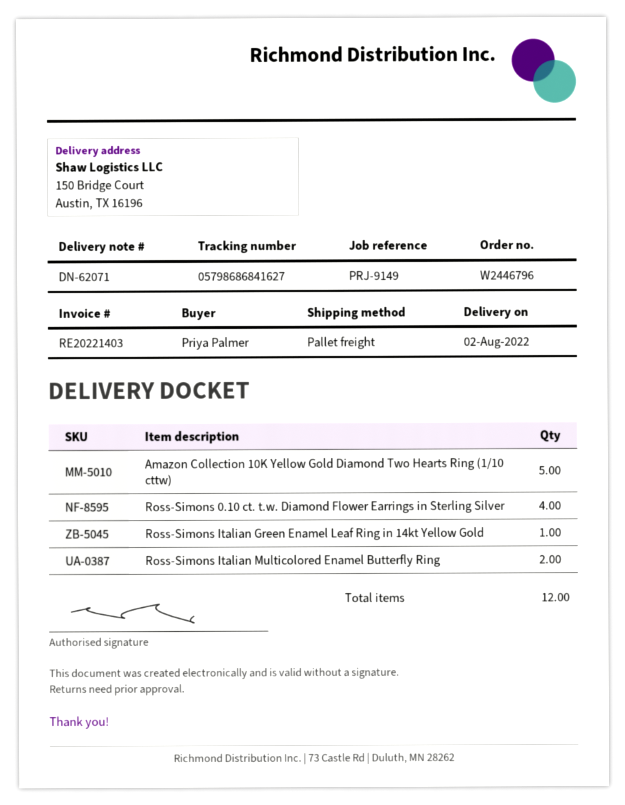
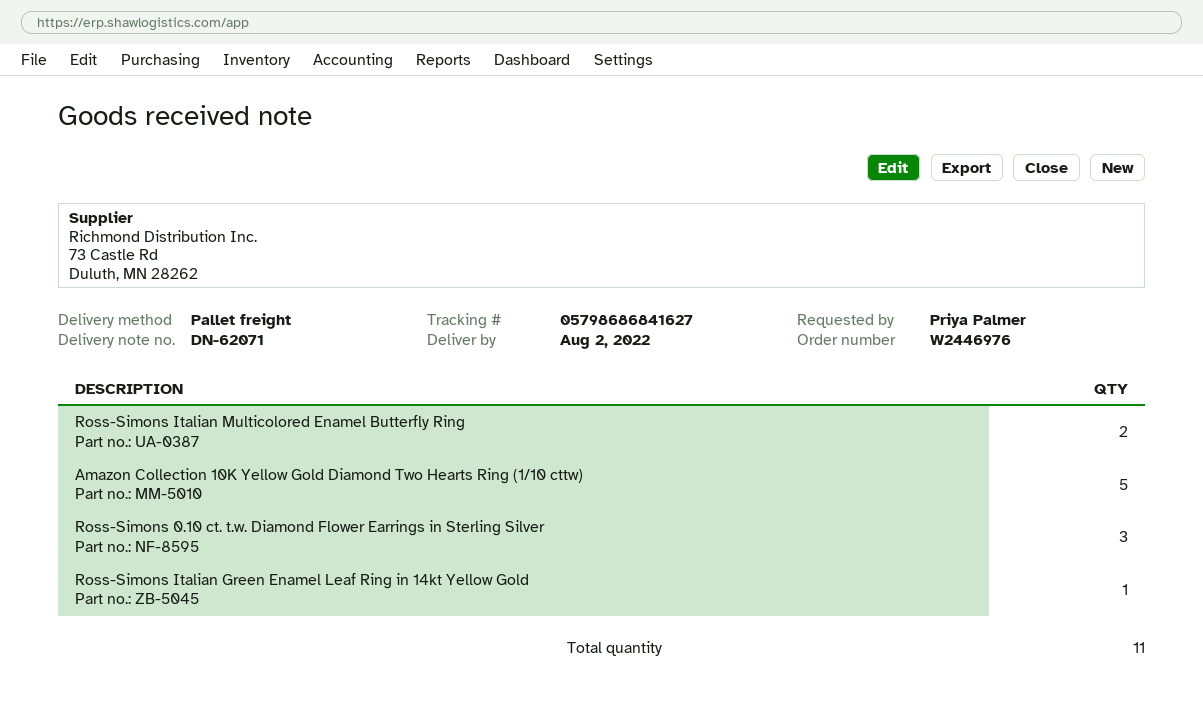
order number: W2446796 -> W2446976
Ross-Simons 0.10 ct. t.w. Diamond Flower Earrings in Sterling Silver: 4 -> 3
total quantity: 12 -> 11

